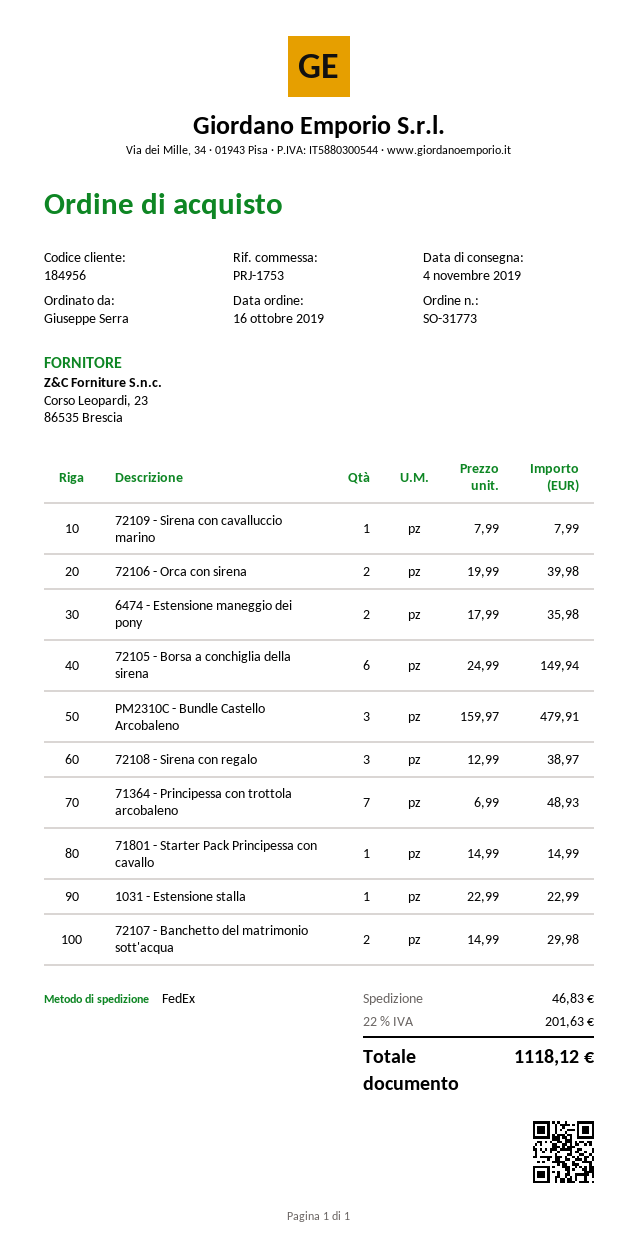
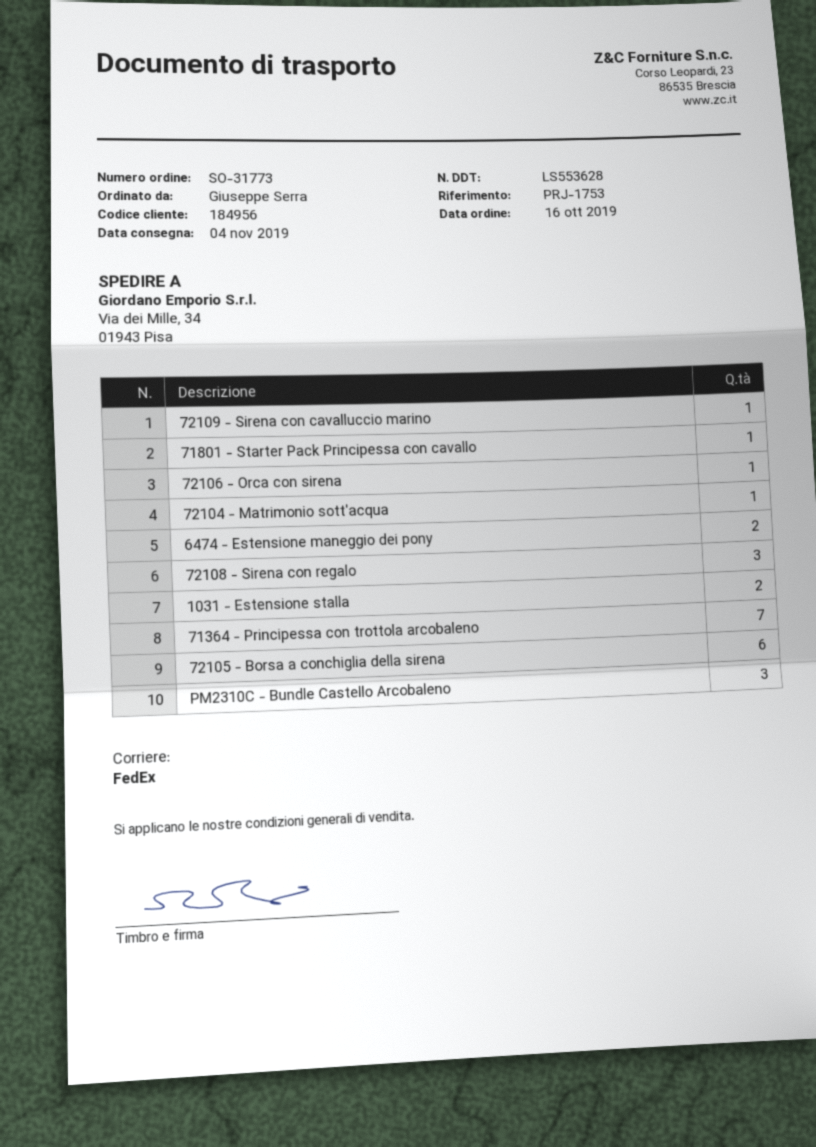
72106 - Orca con sirena: 2 -> 1
1031 - Estensione stalla: 1 -> 2
72107 - Banchetto del matrimonio sott'acqua: 2 -> none
72104 - Matrimonio sott'acqua: none -> 1

